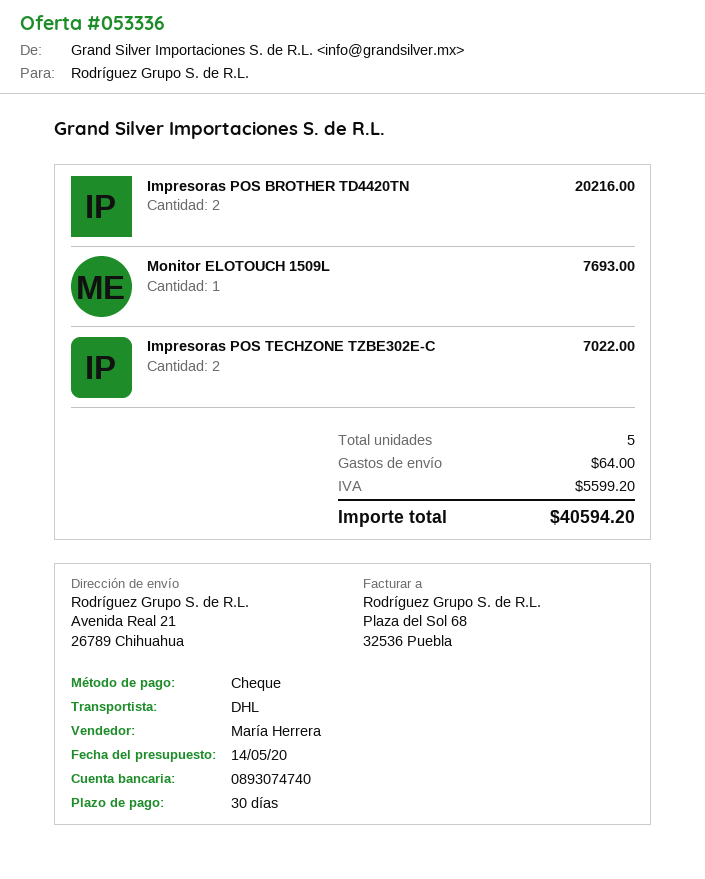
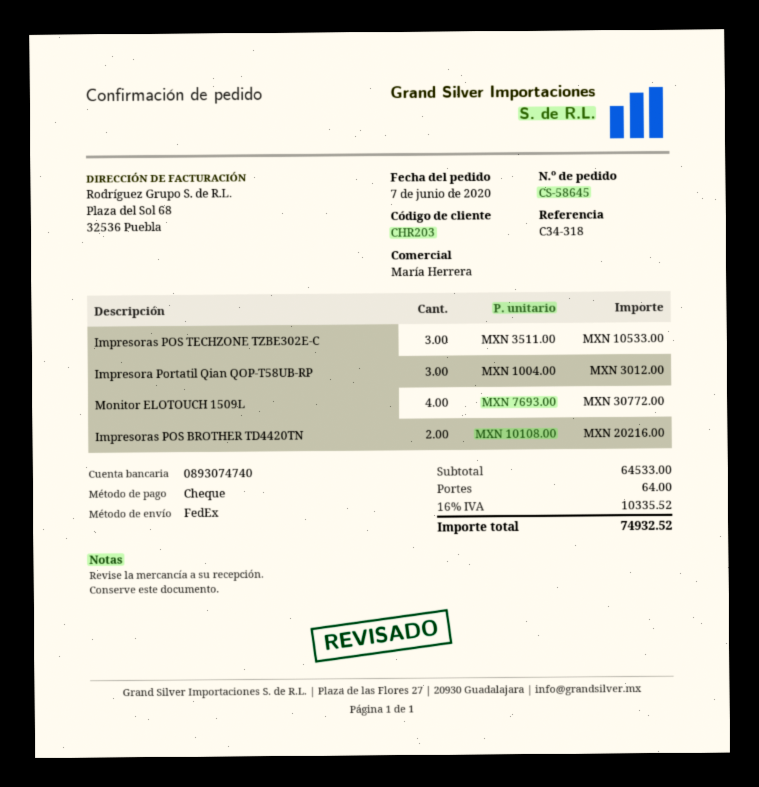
shipping method: DHL -> FedEx
Monitor ELOTOUCH 1509L: 1 for 7693.00 -> 4 for 30772.00
Impresoras POS TECHZONE TZBE302E-C: 2 for 7022.00 -> 3 for 10533.00
Impresora Portatil Qian QOP-T58UB-RP: none -> 3 for 3012.00
tax: 5599.20 -> 10335.52
total: 40594.20 -> 74932.52

